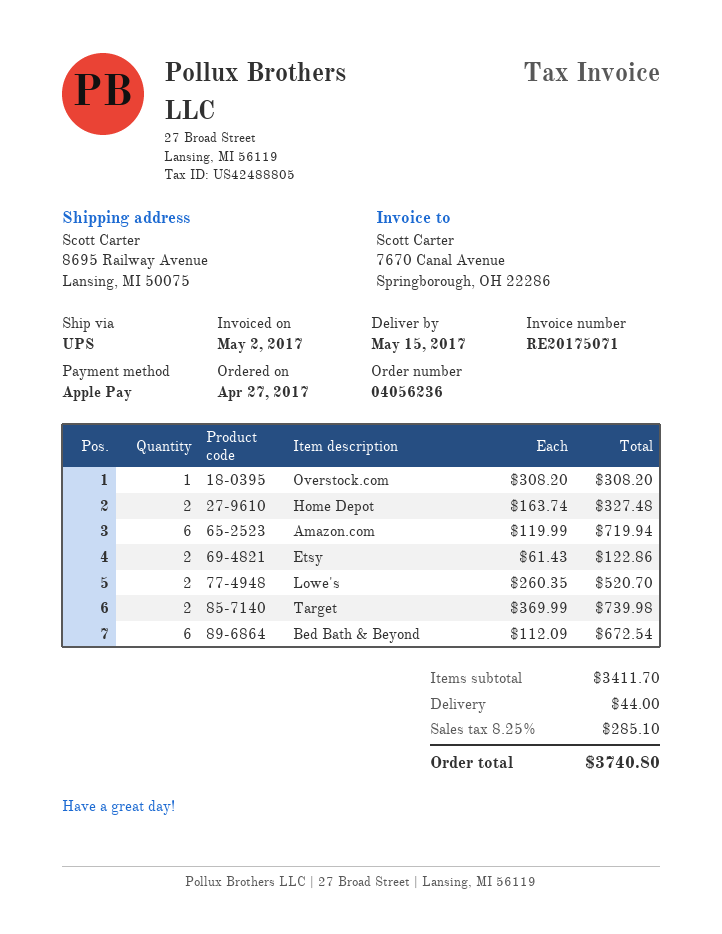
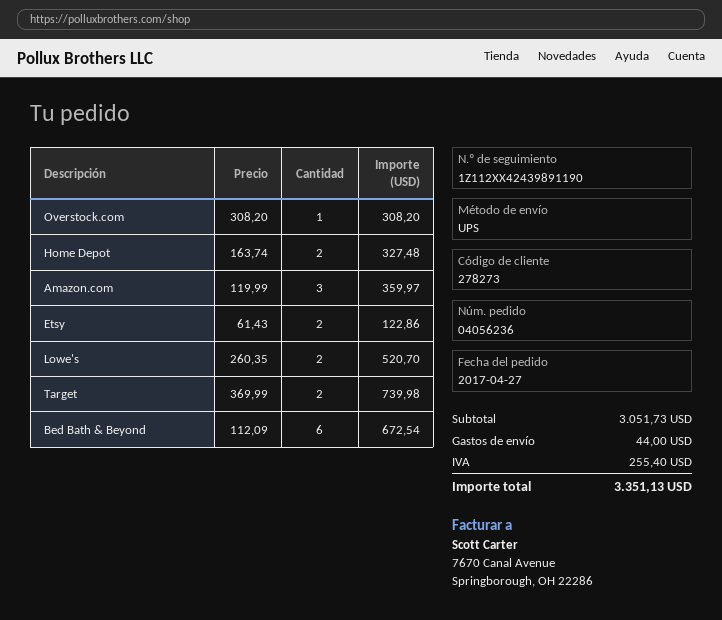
Amazon.com: 6 x 119.99 = 719.94 -> 3 x 119.99 = 359.97
subtotal: 3411.70 -> 3051.73
tax: 285.10 -> 255.40
total: 3740.80 -> 3351.13

